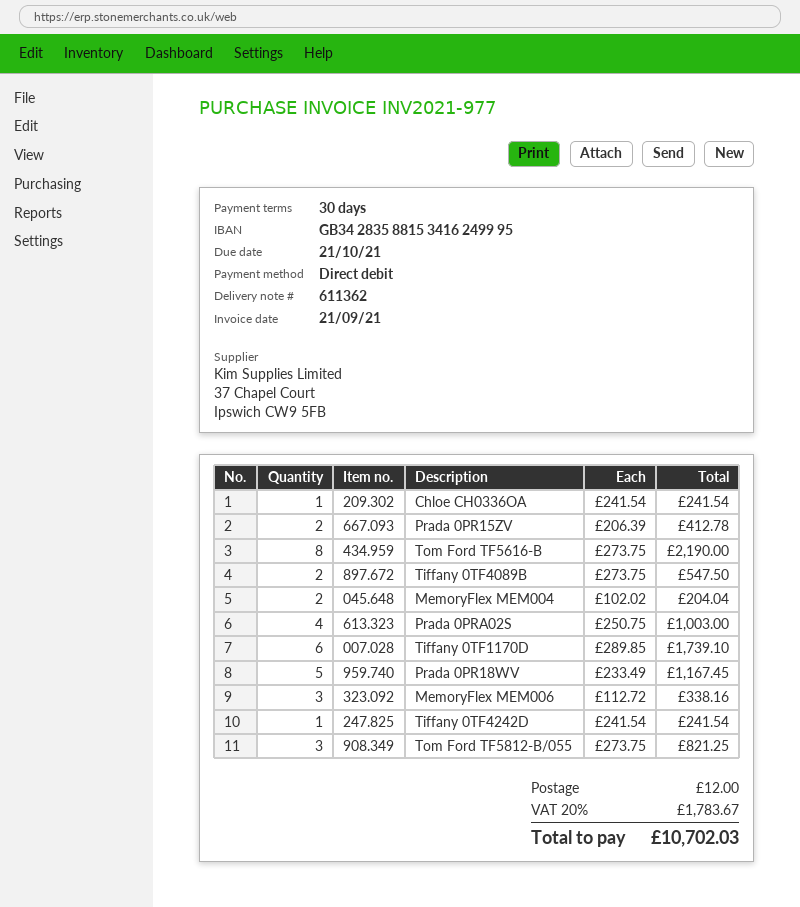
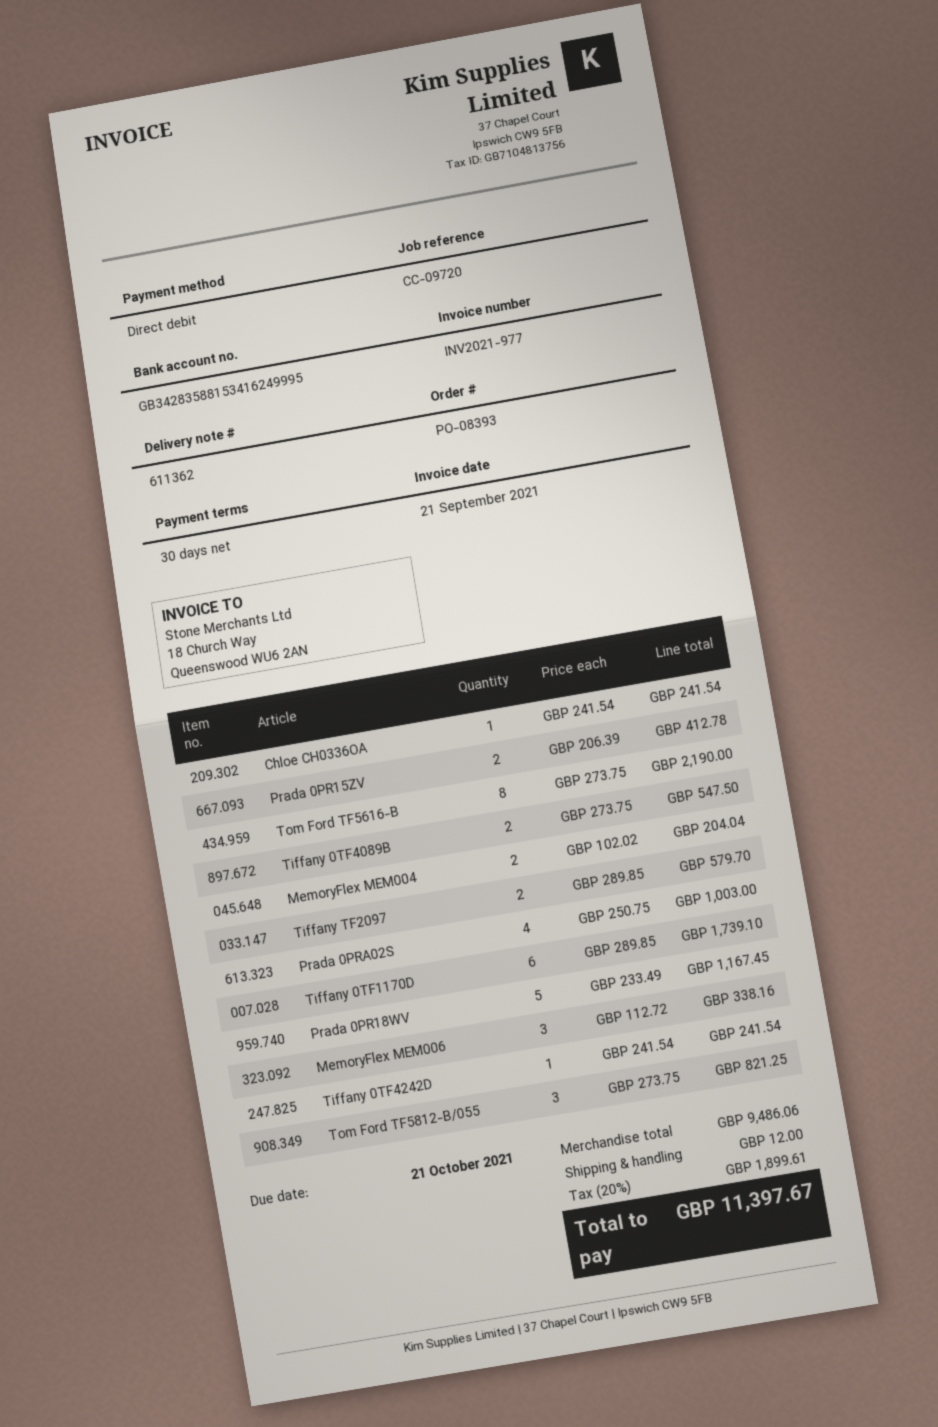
Tiffany TF2097: none -> 2 x 289.85 = 579.70
tax: 20% = 1783.67 -> 20% = 1899.61
total: 10702.03 -> 11397.67

